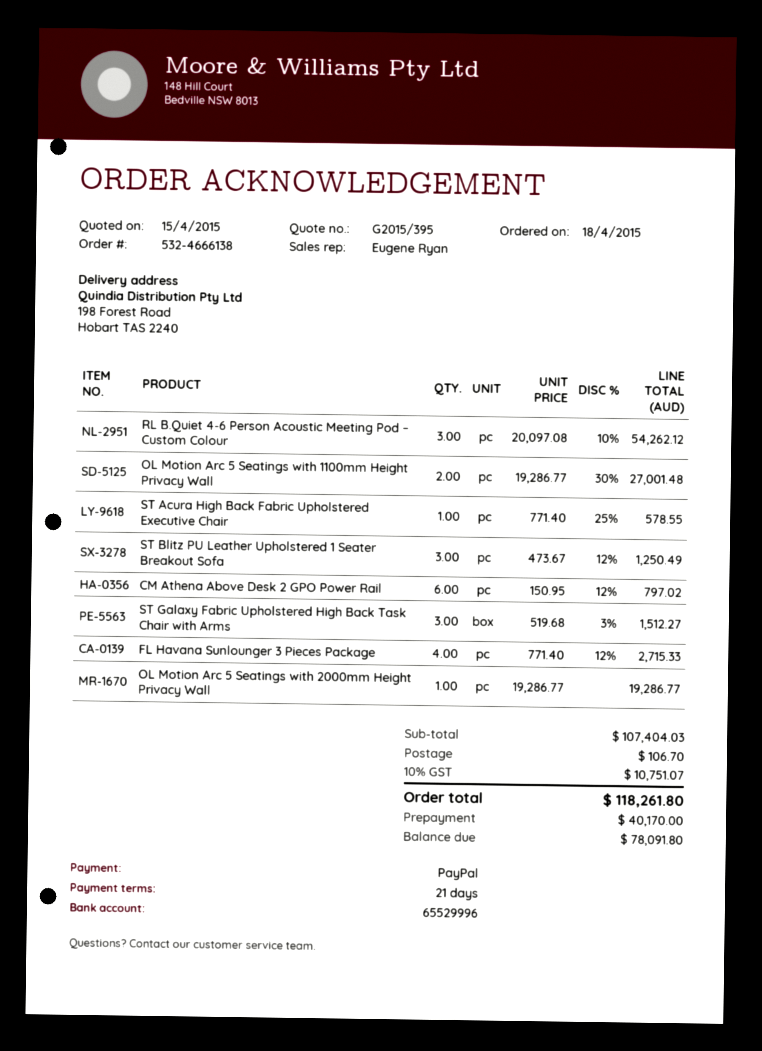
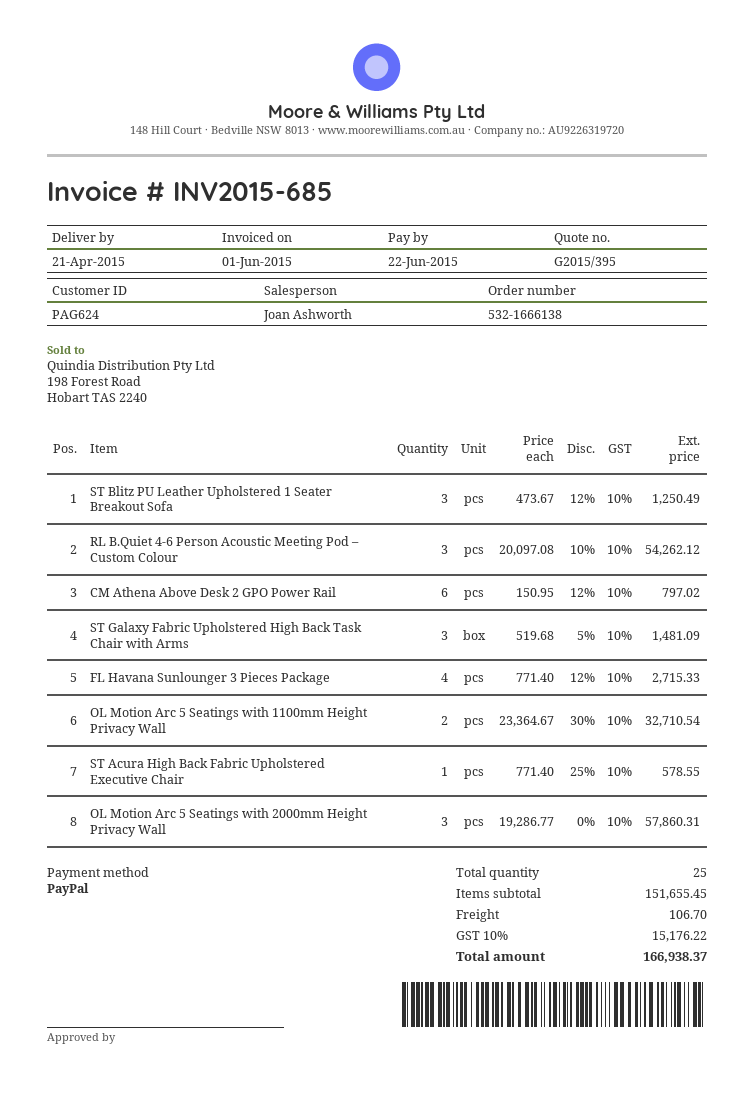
order number: 532-4666138 -> 532-1666138
sales rep: Eugene Ryan -> Joan Ashworth
OL Motion Arc 5 Seatings with 1100mm Height Privacy Wall: 2 x 19286.77 - 30% = 27001.48 -> 2 x 23364.67 - 30% = 32710.54
ST Galaxy Fabric Upholstered High Back Task Chair with Arms: 3 x 519.68 - 3% = 1512.27 -> 3 x 519.68 - 5% = 1481.09
OL Motion Arc 5 Seatings with 2000mm Height Privacy Wall: 1 x 19286.77 = 19286.77 -> 3 x 19286.77 = 57860.31
subtotal: 107404.03 -> 151655.45
tax: 10% = 10751.07 -> 10% = 15176.22
total: 118261.80 -> 166938.37

